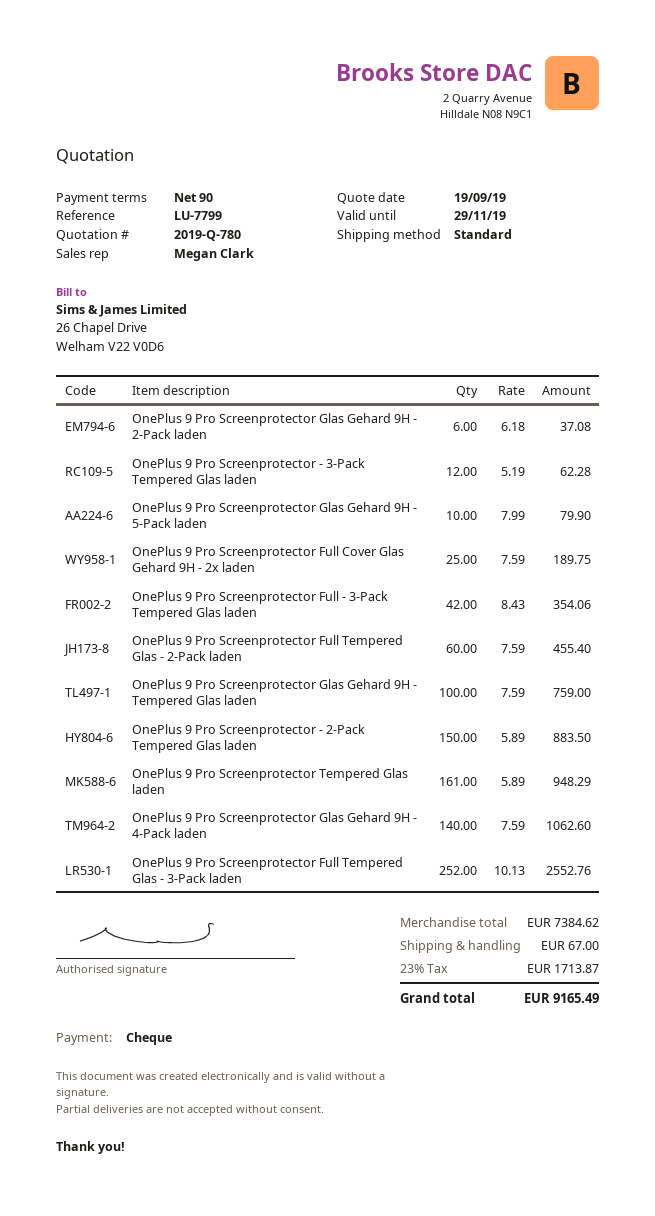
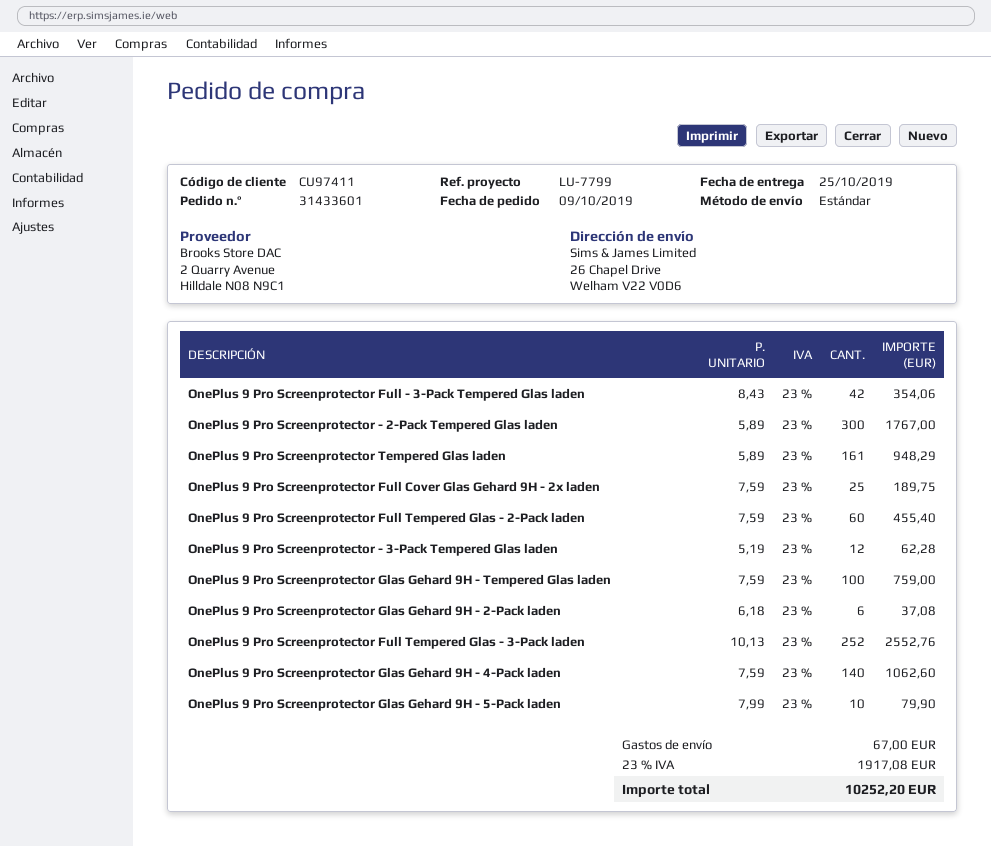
OnePlus 9 Pro Screenprotector - 2-Pack Tempered Glas laden: 150 x 5.89 = 883.50 -> 300 x 5.89 = 1767.00
tax: 23% = 1713.87 -> 23% = 1917.08
total: 9165.49 -> 10252.20

